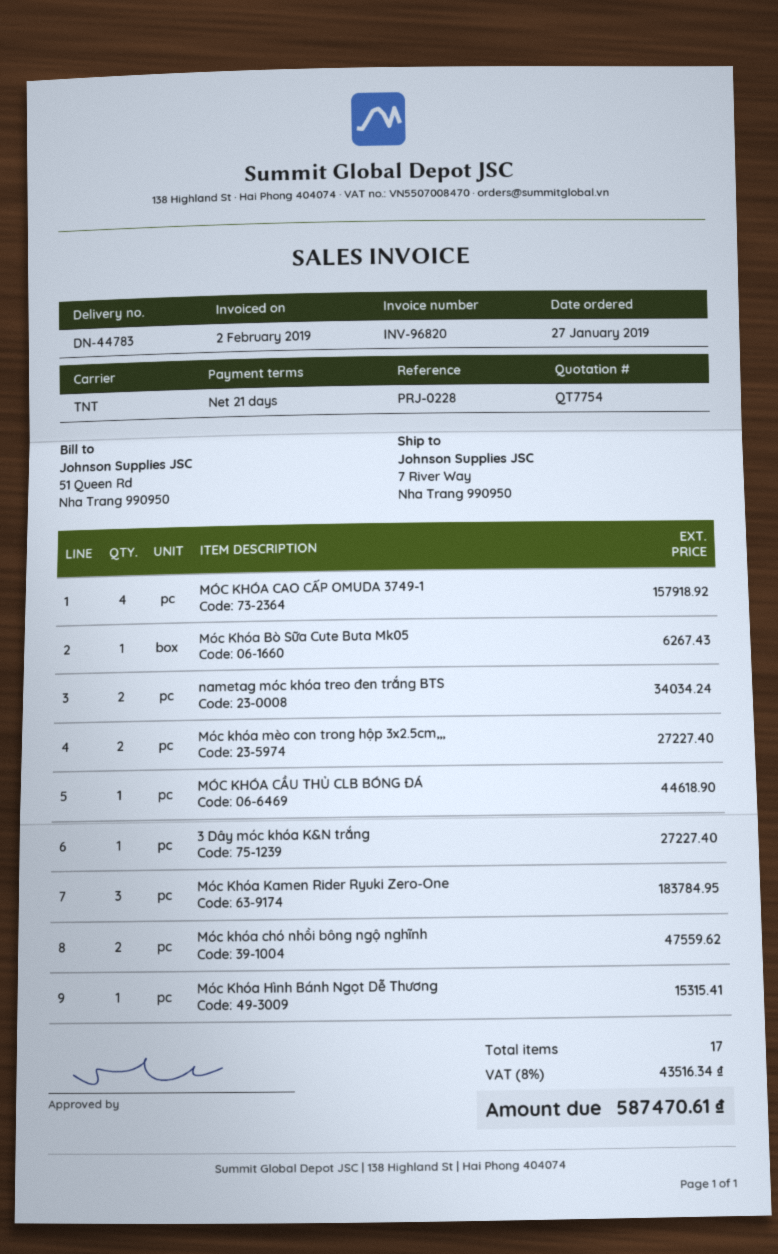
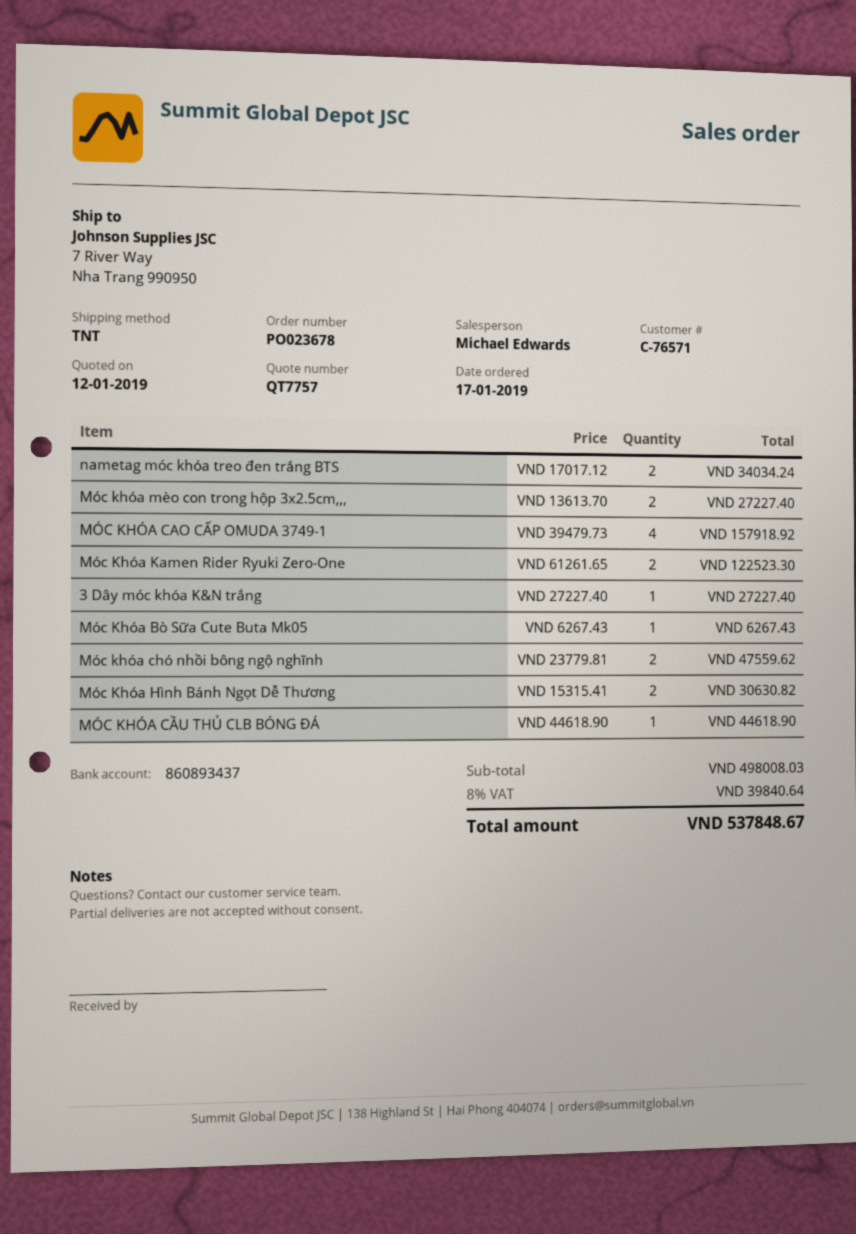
quote number: QT7754 -> QT7757
order date: 2019-01-27 -> 2019-01-17
Móc Khóa Kamen Rider Ryuki Zero-One: 3 for 183784.95 -> 2 for 122523.30
Móc Khóa Hình Bánh Ngọt Dễ Thương: 1 for 15315.41 -> 2 for 30630.82
tax: 8% = 43516.34 -> 8% = 39840.64
total: 587470.61 -> 537848.67

